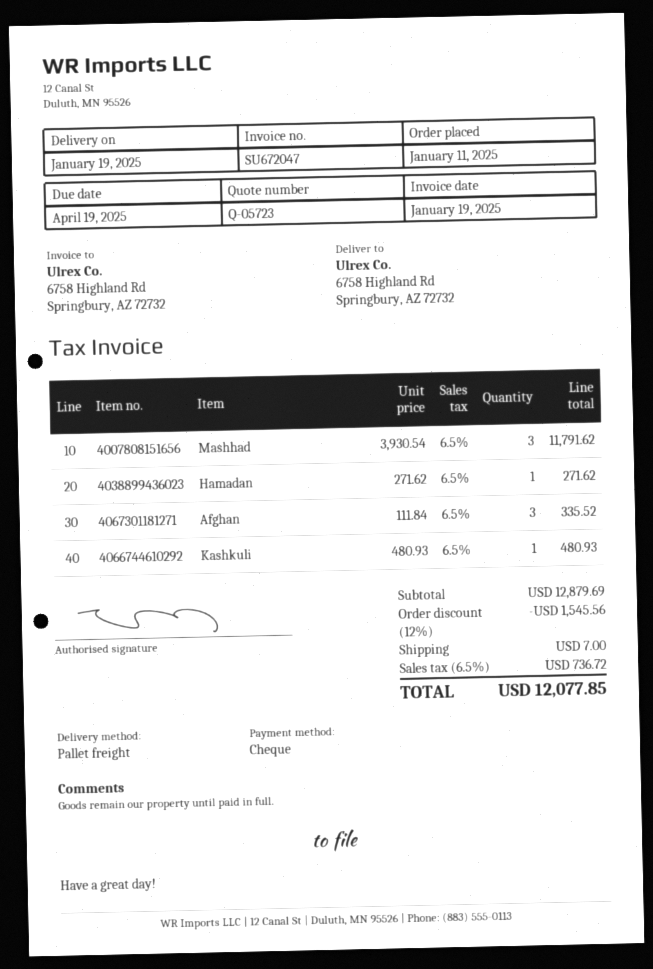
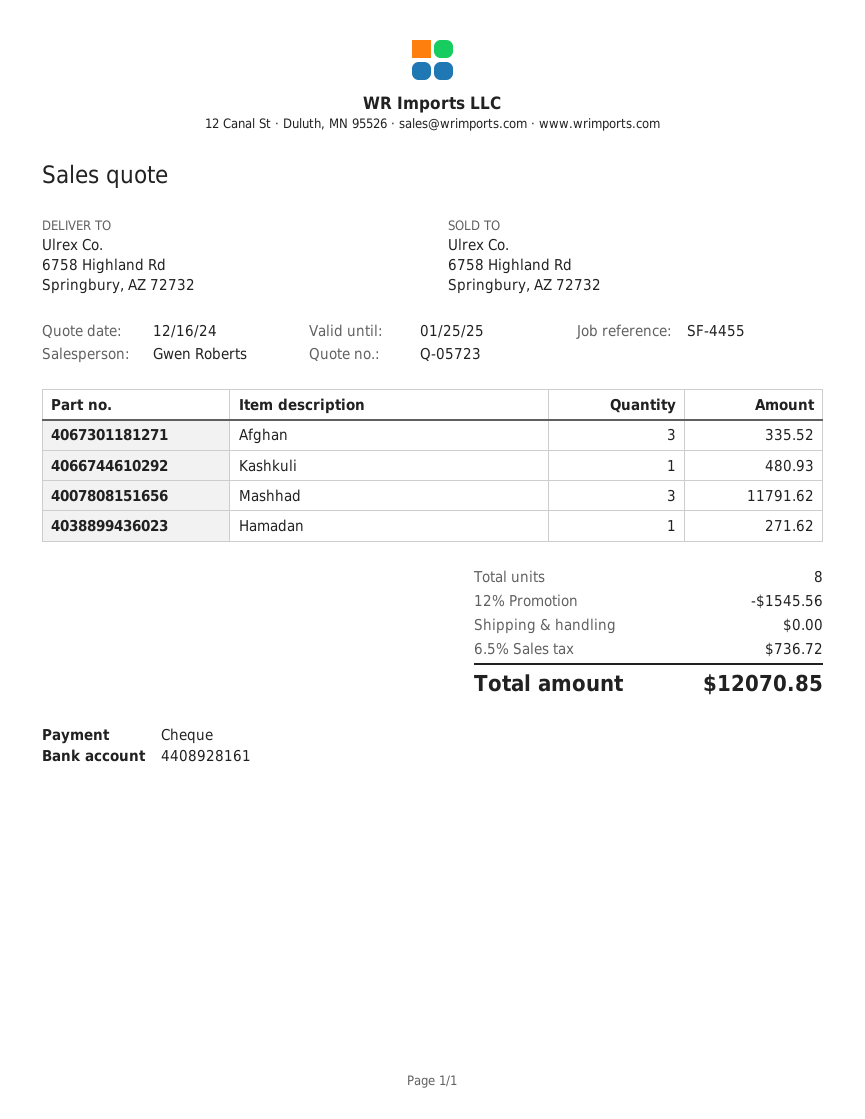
shipping: 7.00 -> 0.00
total: 12077.85 -> 12070.85

